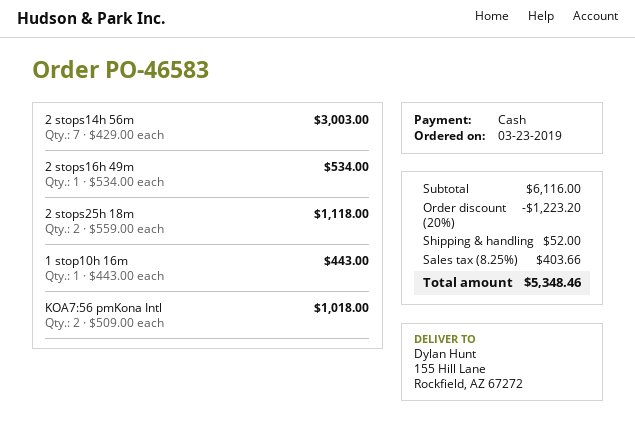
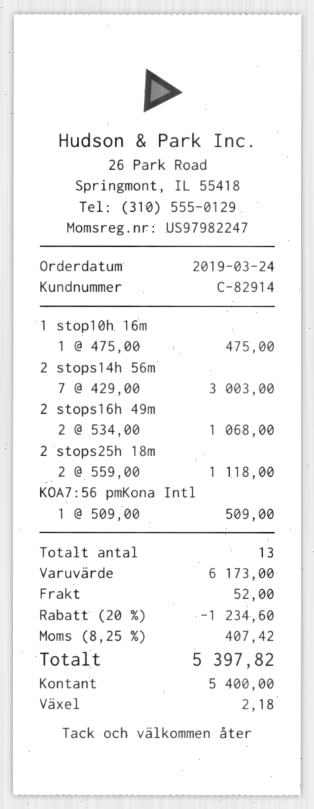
order date: 2019-03-23 -> 2019-03-24
2 stops16h 49m: 1 x 534.00 = 534.00 -> 2 x 534.00 = 1068.00
1 stop10h 16m: 1 x 443.00 = 443.00 -> 1 x 475.00 = 475.00
KOA7:56 pmKona Intl: 2 x 509.00 = 1018.00 -> 1 x 509.00 = 509.00
subtotal: 6116.00 -> 6173.00
discount: 20% = 1223.20 -> 20% = 1234.60
tax: 8.25% = 403.66 -> 8.25% = 407.42
total: 5348.46 -> 5397.82

